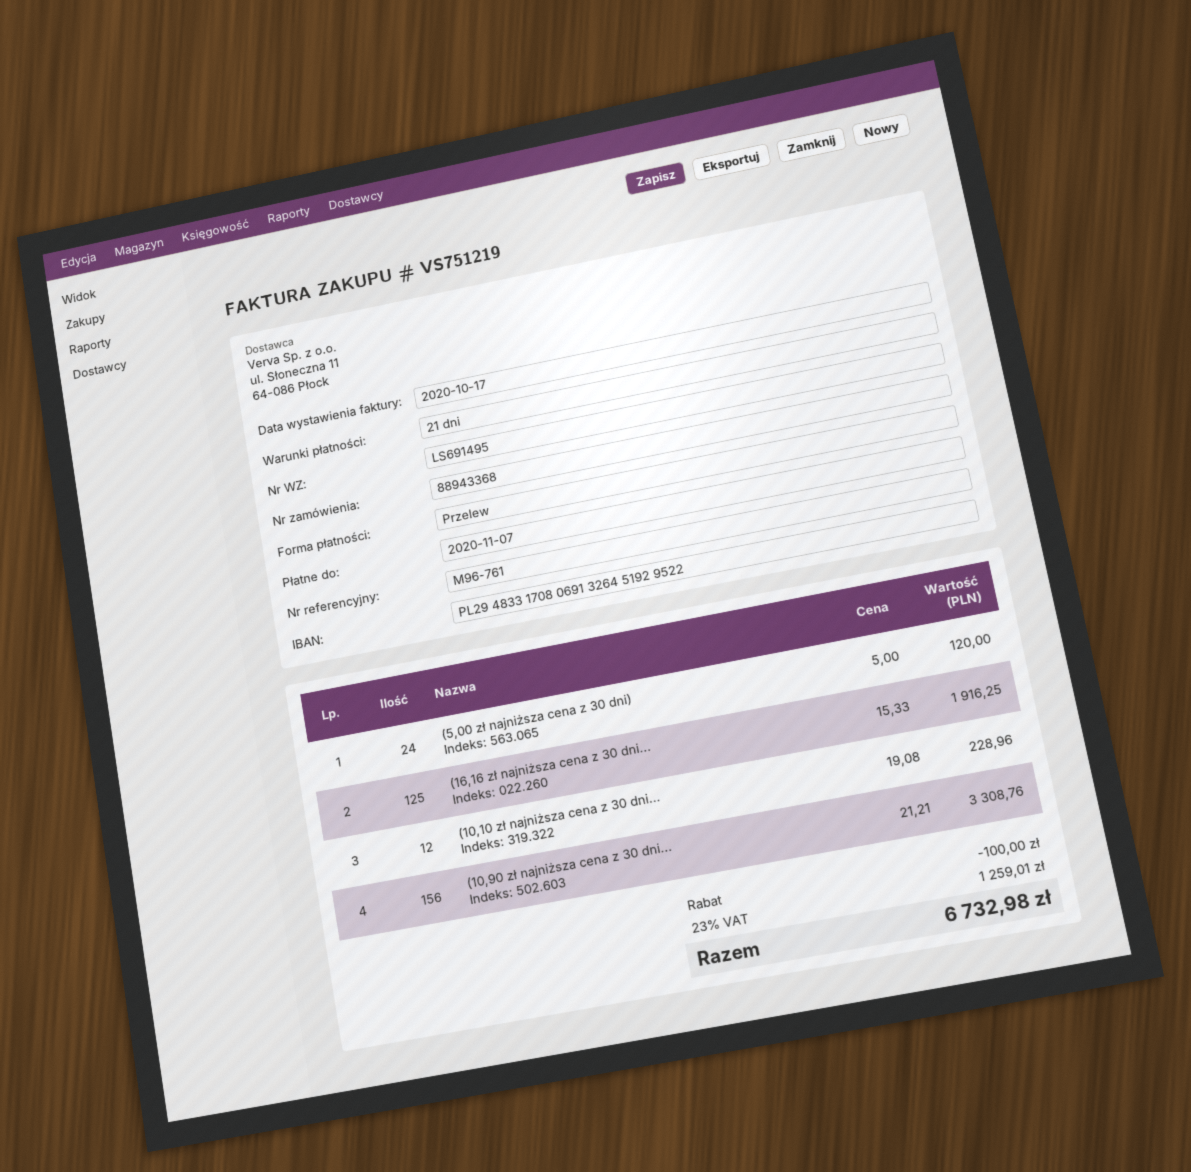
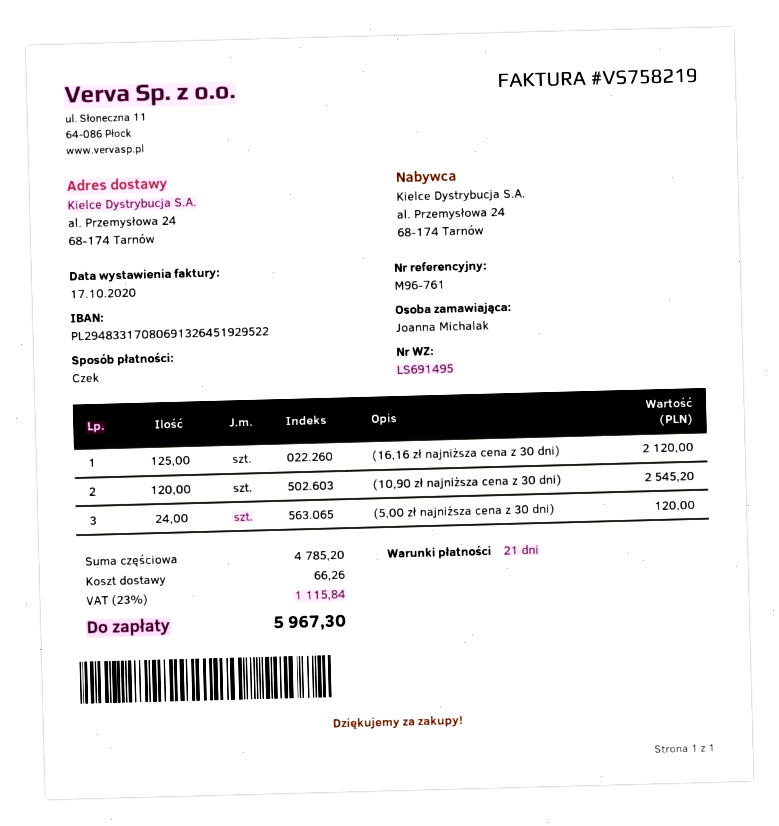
invoice number: VS751219 -> VS758219
payment method: bank transfer -> cheque
(16,16 zł najniższa cena z 30 dni...: 125 for 1916.25 -> 125 for 2120.00
(10,10 zł najniższa cena z 30 dni...: 12 for 228.96 -> none
(10,90 zł najniższa cena z 30 dni...: 156 for 3308.76 -> 120 for 2545.20
discount: 100.00 -> none
shipping: none -> 66.26
tax: 23% = 1259.01 -> 23% = 1115.84
total: 6732.98 -> 5967.30

